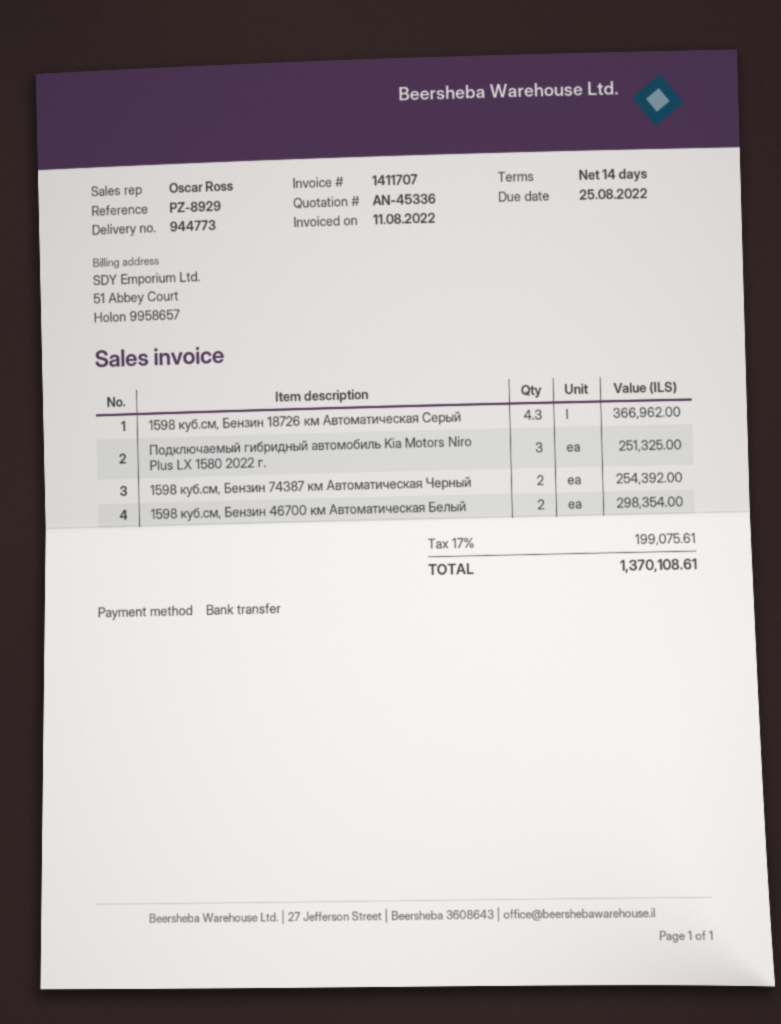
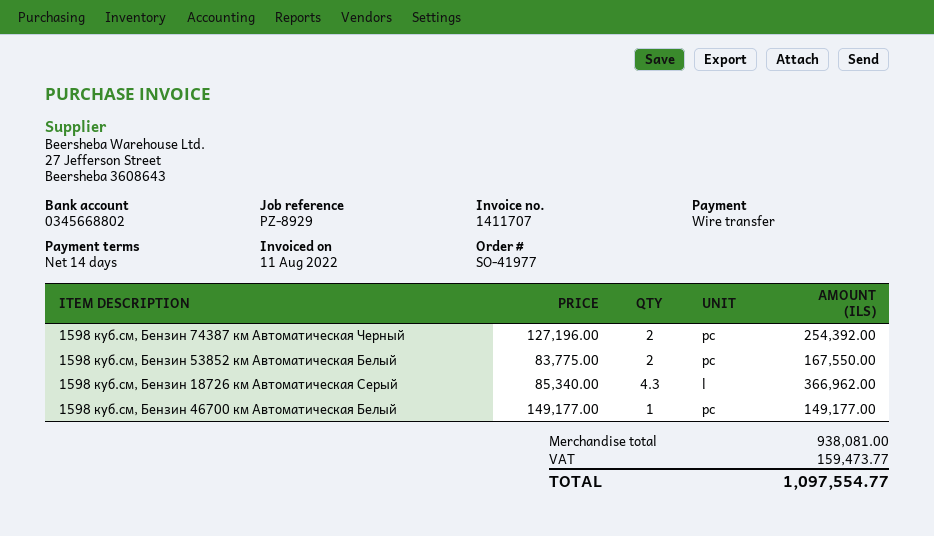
Подключаемый гибридный автомобиль Kia Motors Niro Plus LX 1580 2022 г.: 3 for 251325.00 -> none
1598 куб.см, Бензин 46700 км Автоматическая Белый: 2 for 298354.00 -> 1 for 149177.00
1598 куб.см, Бензин 53852 км Автоматическая Белый: none -> 2 for 167550.00
tax: 199075.61 -> 159473.77
total: 1370108.61 -> 1097554.77

